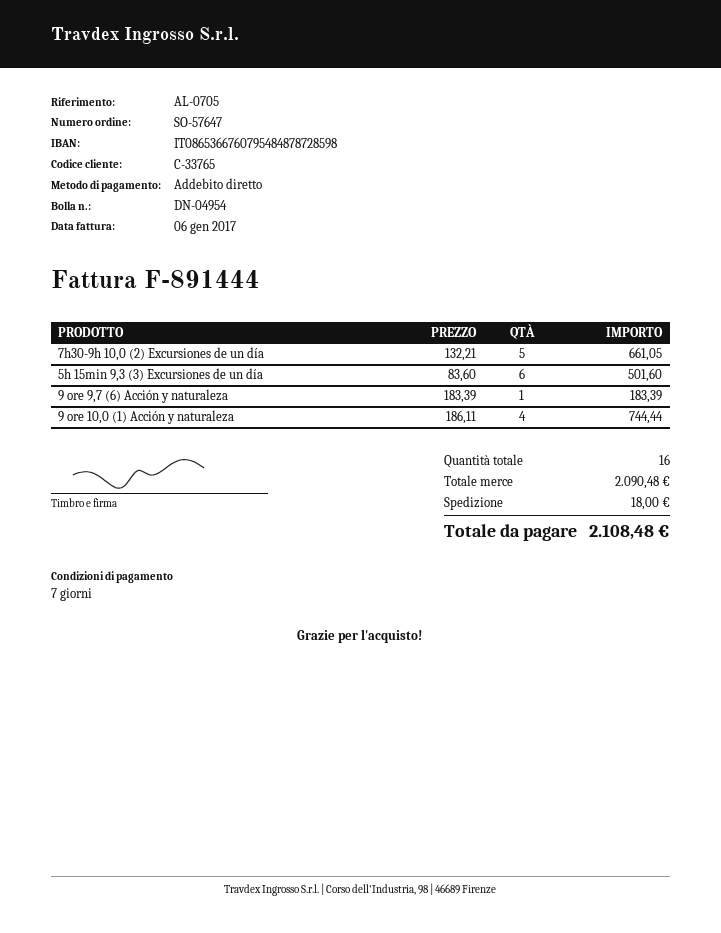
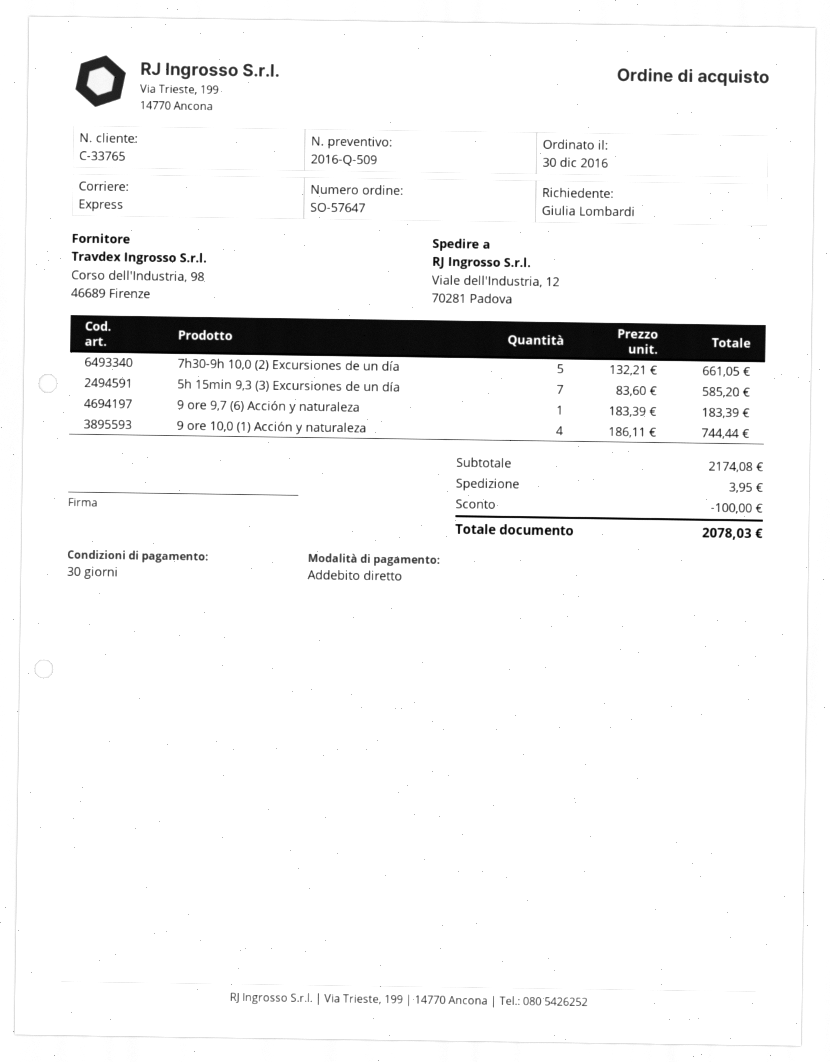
payment terms: 7 days -> 30 days
5h 15min 9,3 (3) Excursiones de un día: 6 x 83.60 = 501.60 -> 7 x 83.60 = 585.20
subtotal: 2090.48 -> 2174.08
discount: none -> 100.00
shipping: 18.00 -> 3.95
total: 2108.48 -> 2078.03

